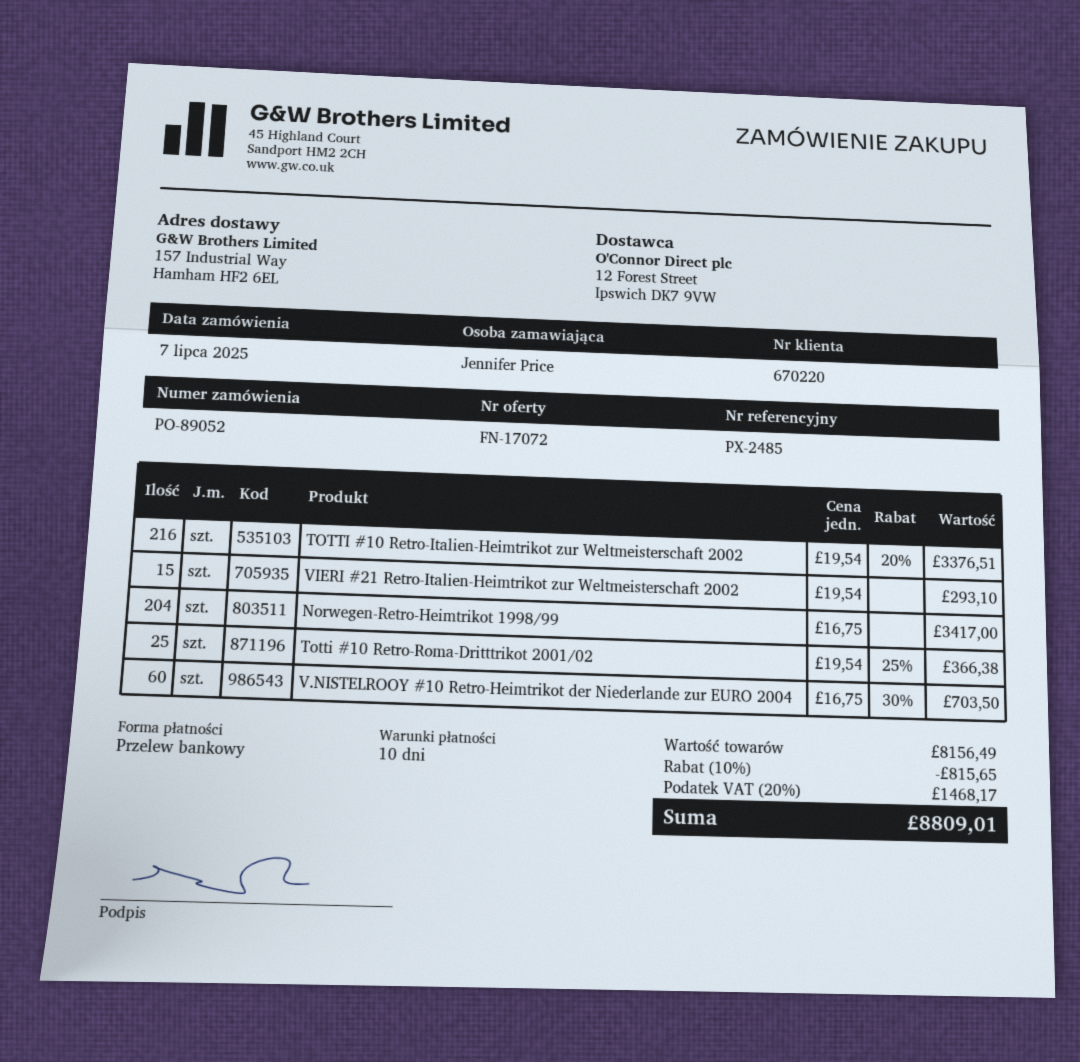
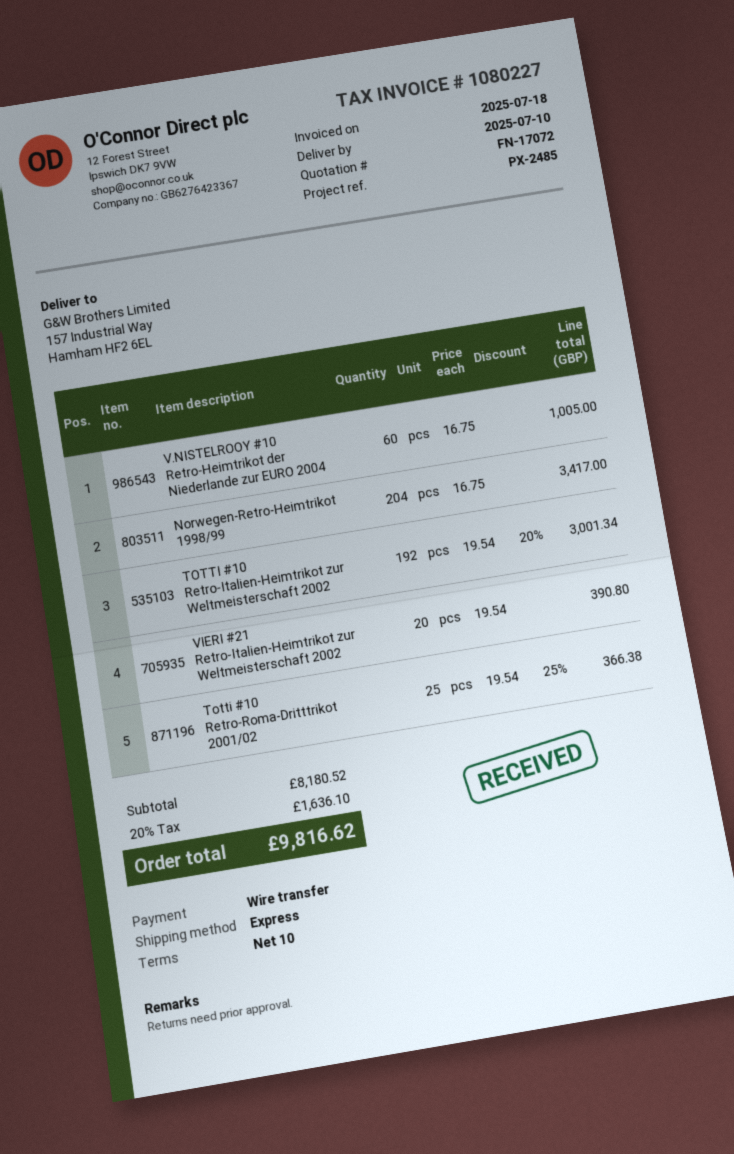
TOTTI #10 Retro-Italien-Heimtrikot zur Weltmeisterschaft 2002: 216 x 19.54 - 20% = 3376.51 -> 192 x 19.54 - 20% = 3001.34
VIERI #21 Retro-Italien-Heimtrikot zur Weltmeisterschaft 2002: 15 x 19.54 = 293.10 -> 20 x 19.54 = 390.80
V.NISTELROOY #10 Retro-Heimtrikot der Niederlande zur EURO 2004: 60 x 16.75 - 30% = 703.50 -> 60 x 16.75 = 1005.00
subtotal: 8156.49 -> 8180.52
discount: 10% = 815.65 -> none
tax: 20% = 1468.17 -> 20% = 1636.10
total: 8809.01 -> 9816.62

